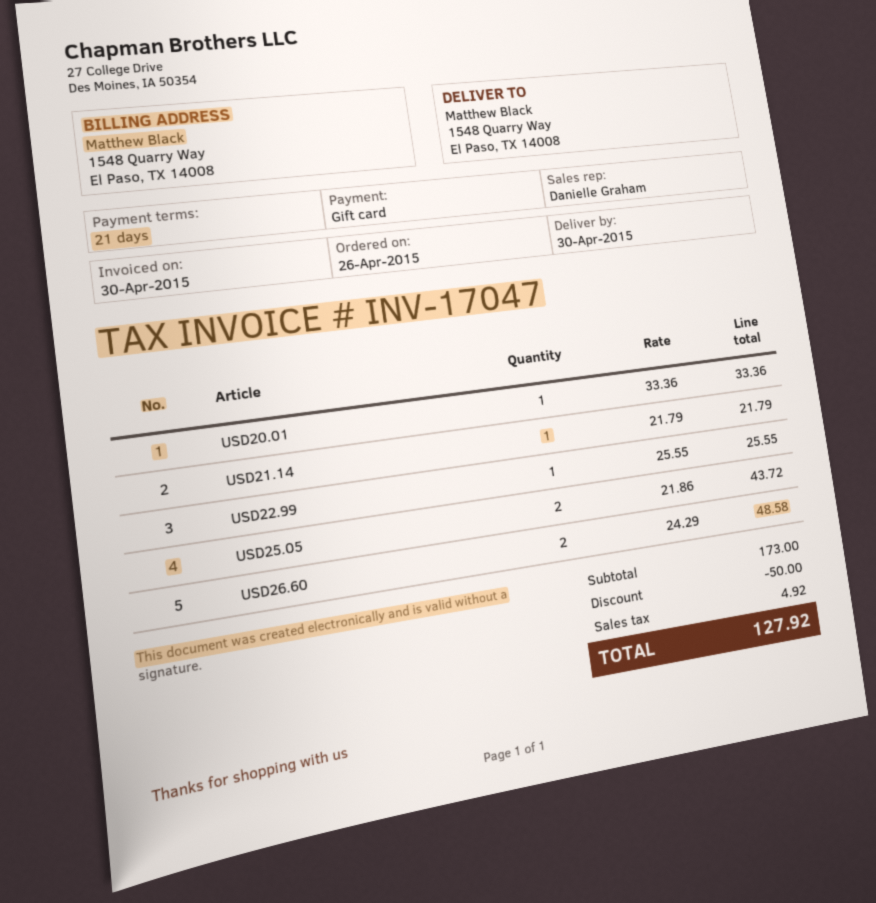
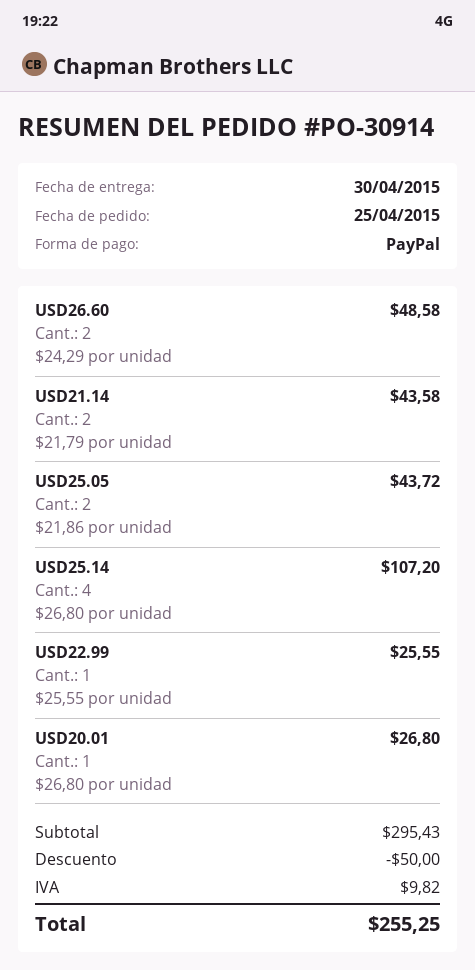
order date: 2015-04-26 -> 2015-04-25
payment method: gift card -> PayPal
USD20.01: 1 x 33.36 = 33.36 -> 1 x 26.80 = 26.80
USD21.14: 1 x 21.79 = 21.79 -> 2 x 21.79 = 43.58
USD25.14: none -> 4 x 26.80 = 107.20
subtotal: 173.00 -> 295.43
tax: 4.92 -> 9.82
total: 127.92 -> 255.25

